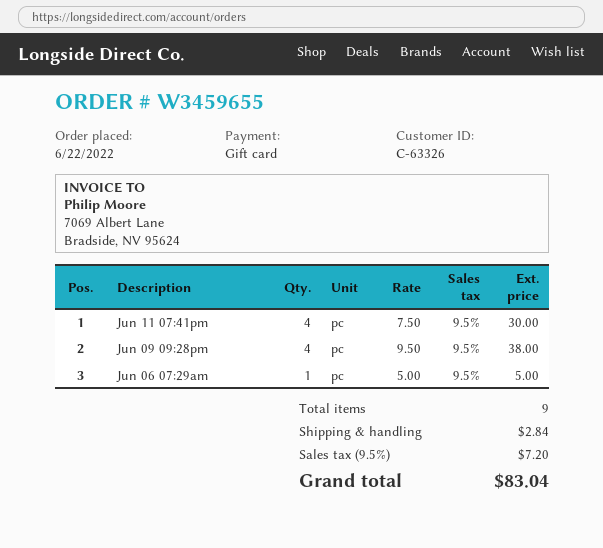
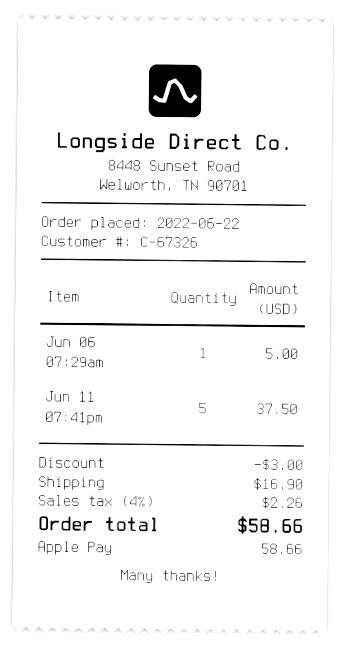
customer number: C-63326 -> C-67326
payment method: gift card -> Apple Pay
Jun 11 07:41pm: 4 for 30.00 -> 5 for 37.50
Jun 09 09:28pm: 4 for 38.00 -> none
discount: none -> 3.00
shipping: 2.84 -> 16.90
tax: 9.5% = 7.20 -> 4% = 2.26
total: 83.04 -> 58.66

